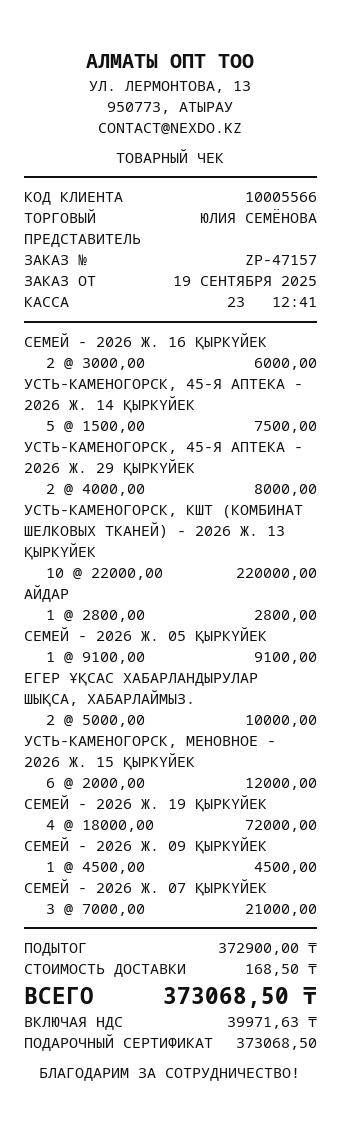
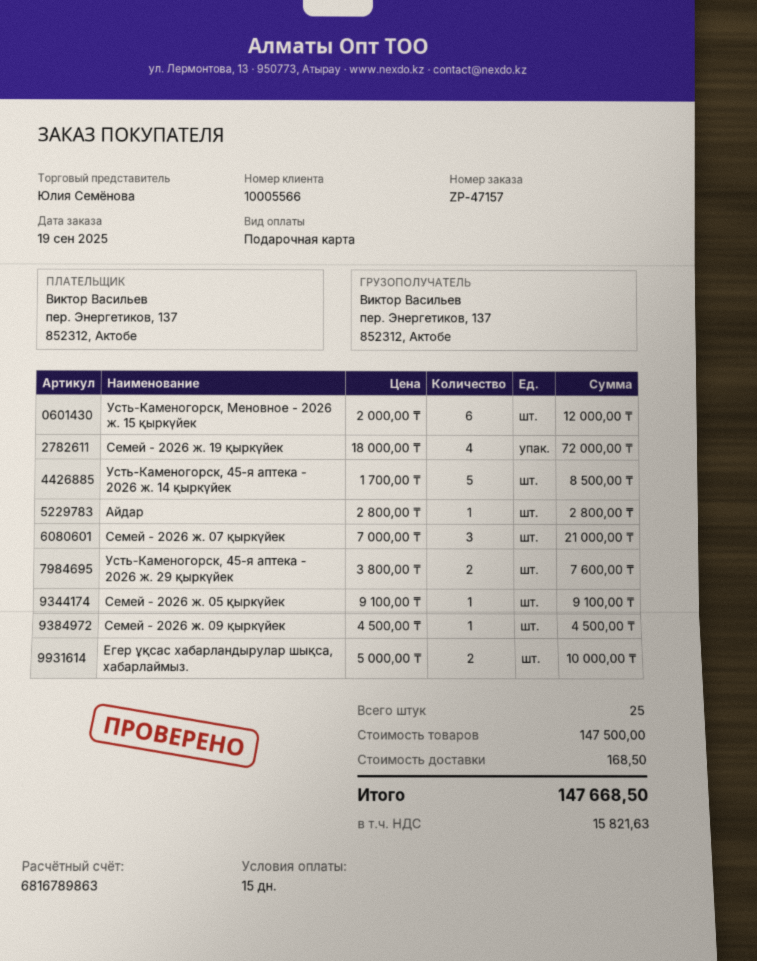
СЕМЕЙ - 2026 Ж. 16 ҚЫРКҮЙЕК: 2 x 3000.00 = 6000.00 -> none
УСТЬ-КАМЕНОГОРСК, 45-Я АПТЕКА - 2026 Ж. 14 ҚЫРКҮЙЕК: 5 x 1500.00 = 7500.00 -> 5 x 1700.00 = 8500.00
УСТЬ-КАМЕНОГОРСК, 45-Я АПТЕКА - 2026 Ж. 29 ҚЫРКҮЙЕК: 2 x 4000.00 = 8000.00 -> 2 x 3800.00 = 7600.00
УСТЬ-КАМЕНОГОРСК, КШТ (КОМБИНАТ ШЕЛКОВЫХ ТКАНЕЙ) - 2026 Ж. 13 ҚЫРКҮЙЕК: 10 x 22000.00 = 220000.00 -> none
subtotal: 372900.00 -> 147500.00
tax: 39971.63 -> 15821.63
total: 373068.50 -> 147668.50

